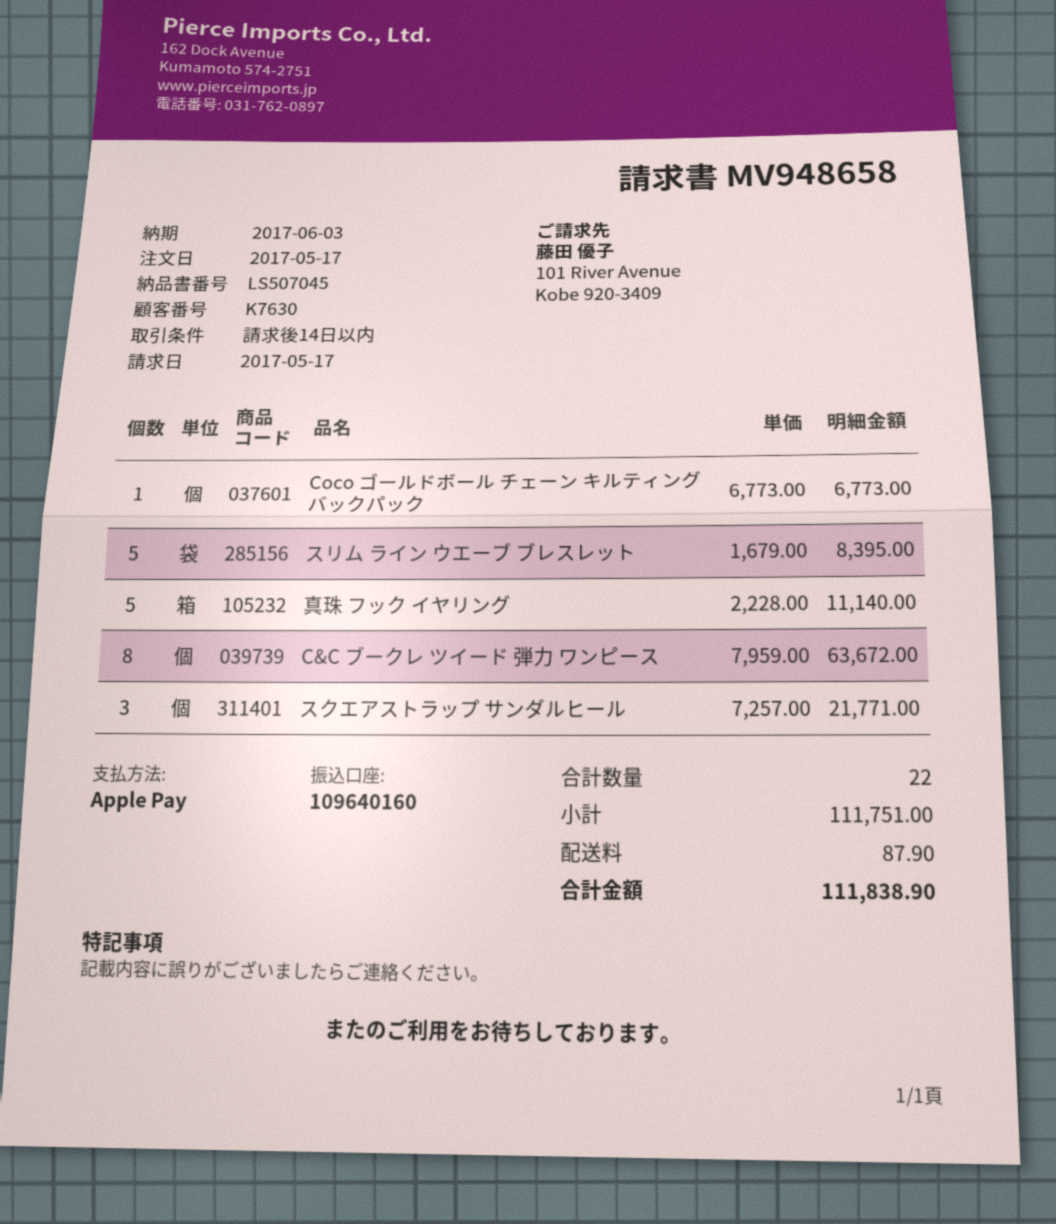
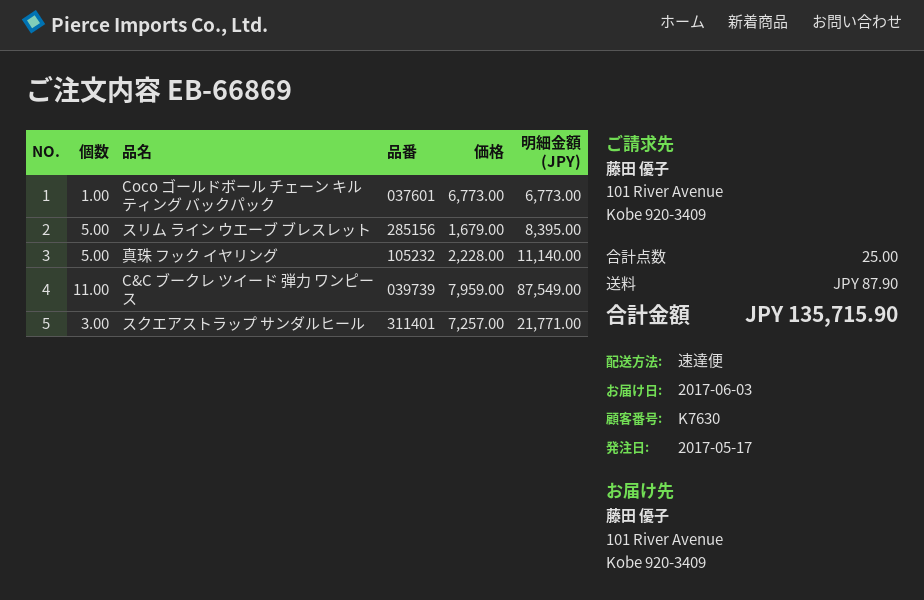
C&C ブークレ ツイード 弾力 ワンピース: 8 x 7959.00 = 63672.00 -> 11 x 7959.00 = 87549.00
total quantity: 22 -> 25
total: 111838.90 -> 135715.90

